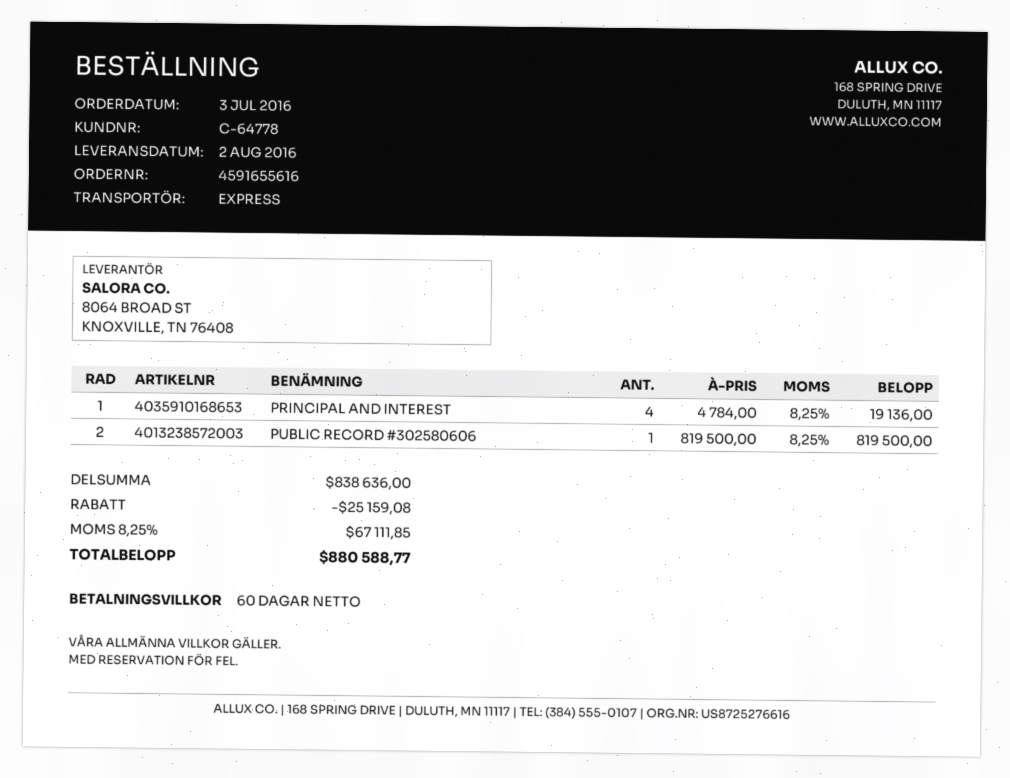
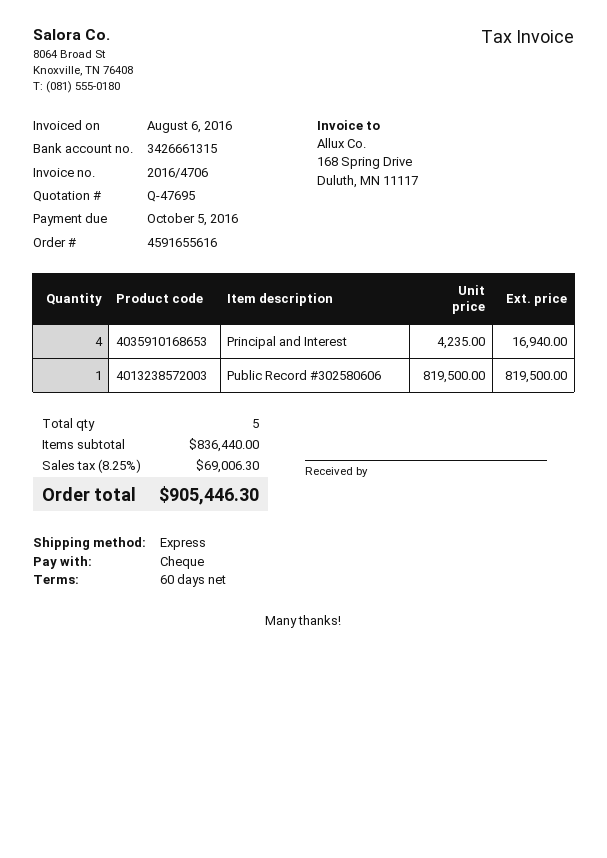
PRINCIPAL AND INTEREST: 4 x 4784.00 = 19136.00 -> 4 x 4235.00 = 16940.00
subtotal: 838636.00 -> 836440.00
discount: 25159.08 -> none
tax: 8.25% = 67111.85 -> 8.25% = 69006.30
total: 880588.77 -> 905446.30

